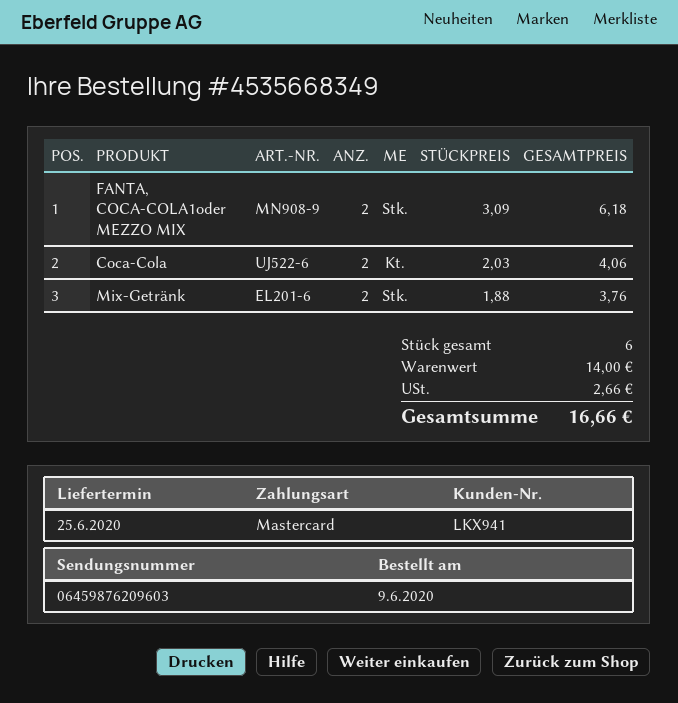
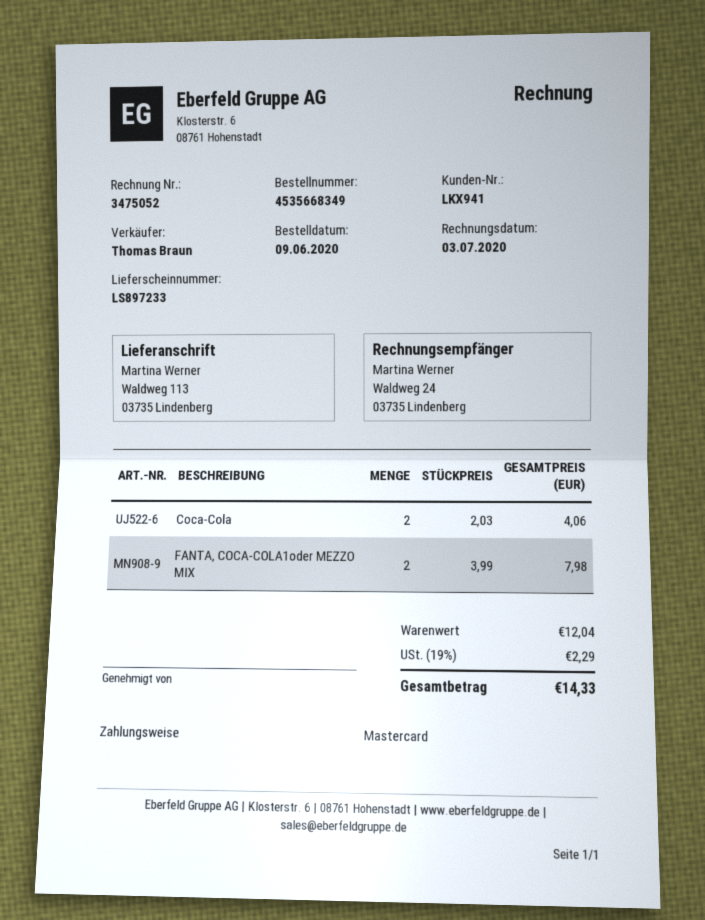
FANTA, COCA-COLA1oder MEZZO MIX: 2 x 3.09 = 6.18 -> 2 x 3.99 = 7.98
Mix-Getränk: 2 x 1.88 = 3.76 -> none
subtotal: 14.00 -> 12.04
tax: 2.66 -> 2.29
total: 16.66 -> 14.33

